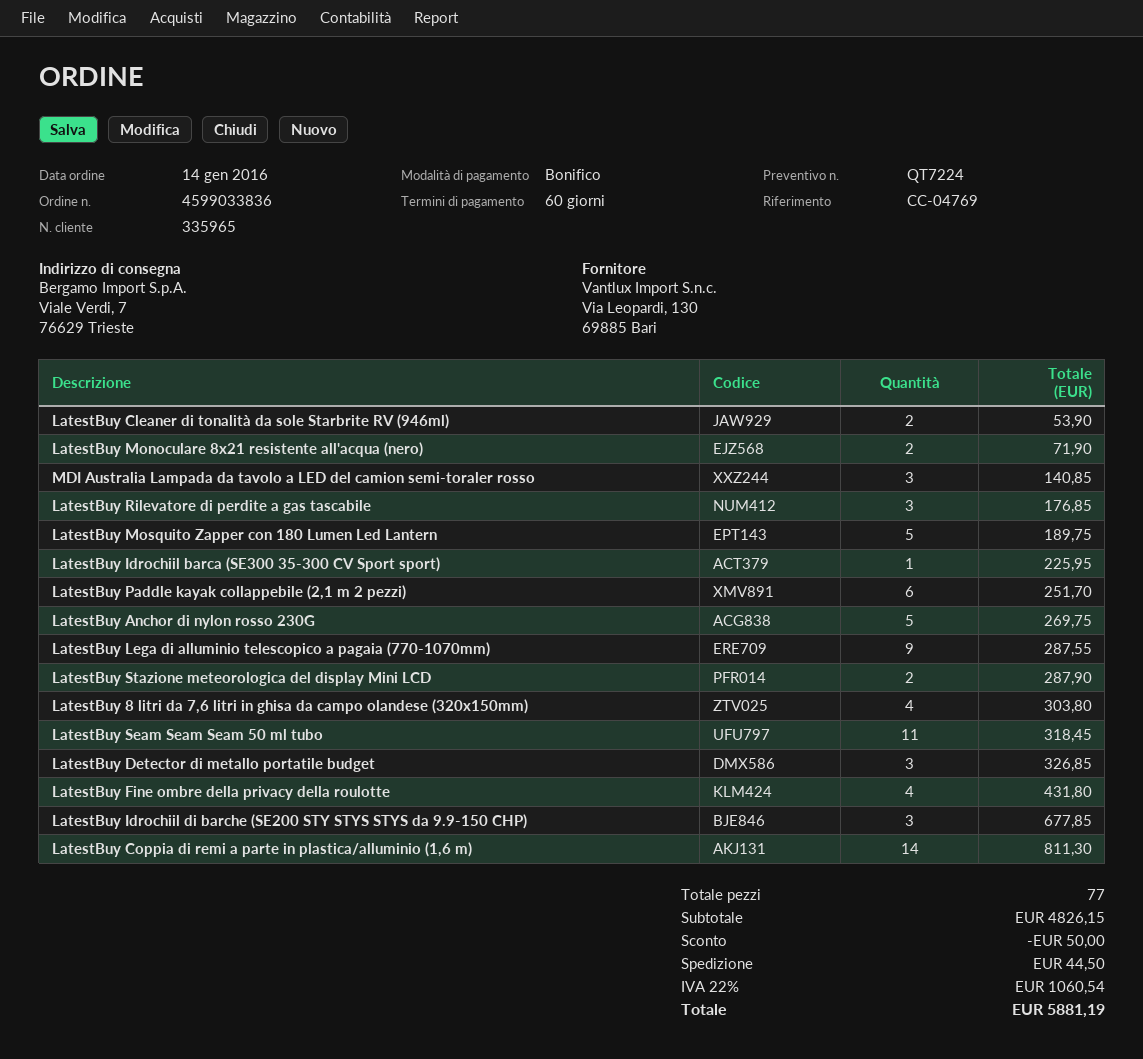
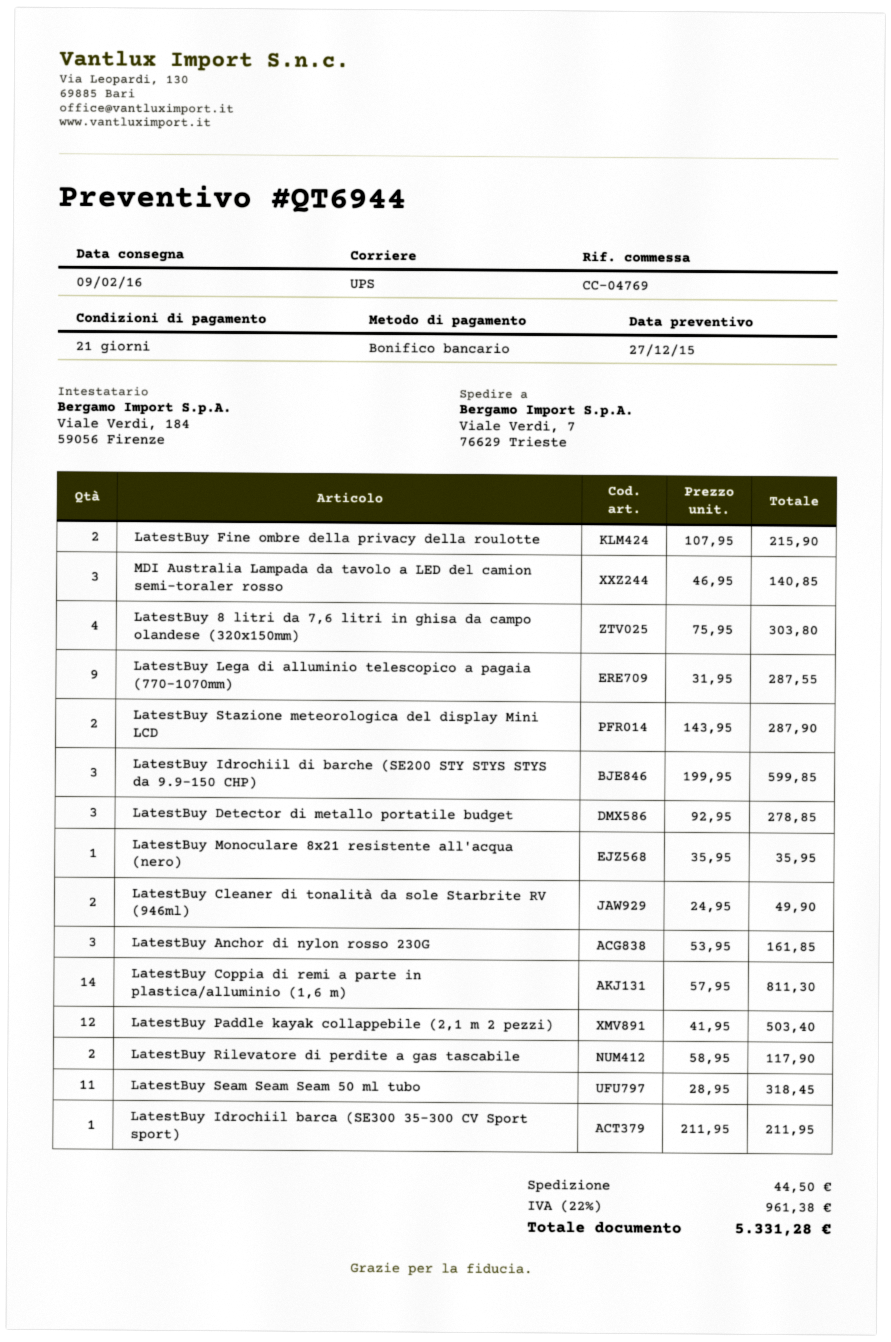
quote number: QT7224 -> QT6944
payment terms: 60 days -> 21 days
LatestBuy Cleaner di tonalità da sole Starbrite RV (946ml): 2 for 53.90 -> 2 for 49.90
LatestBuy Monoculare 8x21 resistente all'acqua (nero): 2 for 71.90 -> 1 for 35.95
LatestBuy Rilevatore di perdite a gas tascabile: 3 for 176.85 -> 2 for 117.90
LatestBuy Mosquito Zapper con 180 Lumen Led Lantern: 5 for 189.75 -> none
LatestBuy Idrochiil barca (SE300 35-300 CV Sport sport): 1 for 225.95 -> 1 for 211.95
LatestBuy Paddle kayak collappebile (2,1 m 2 pezzi): 6 for 251.70 -> 12 for 503.40
LatestBuy Anchor di nylon rosso 230G: 5 for 269.75 -> 3 for 161.85
LatestBuy Detector di metallo portatile budget: 3 for 326.85 -> 3 for 278.85
LatestBuy Fine ombre della privacy della roulotte: 4 for 431.80 -> 2 for 215.90
LatestBuy Idrochiil di barche (SE200 STY STYS STYS da 9.9-150 CHP): 3 for 677.85 -> 3 for 599.85
discount: 50.00 -> none
tax: 22% = 1060.54 -> 22% = 961.38
total: 5881.19 -> 5331.28

